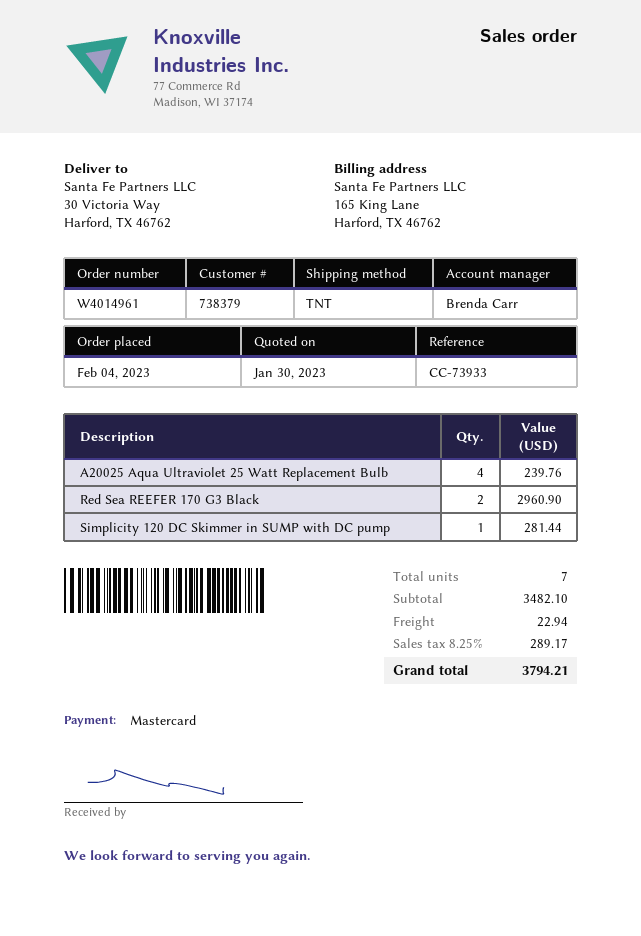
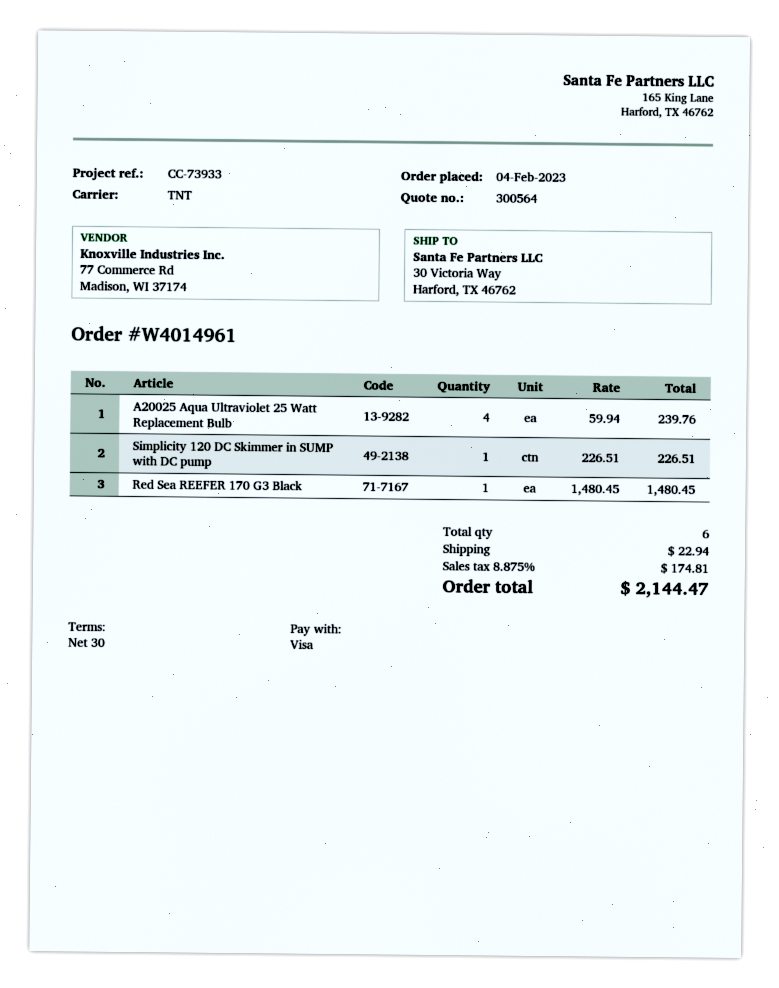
payment method: Mastercard -> Visa
Red Sea REEFER 170 G3 Black: 2 for 2960.90 -> 1 for 1480.45
Simplicity 120 DC Skimmer in SUMP with DC pump: 1 for 281.44 -> 1 for 226.51
total quantity: 7 -> 6
tax: 8.25% = 289.17 -> 8.875% = 174.81
total: 3794.21 -> 2144.47

